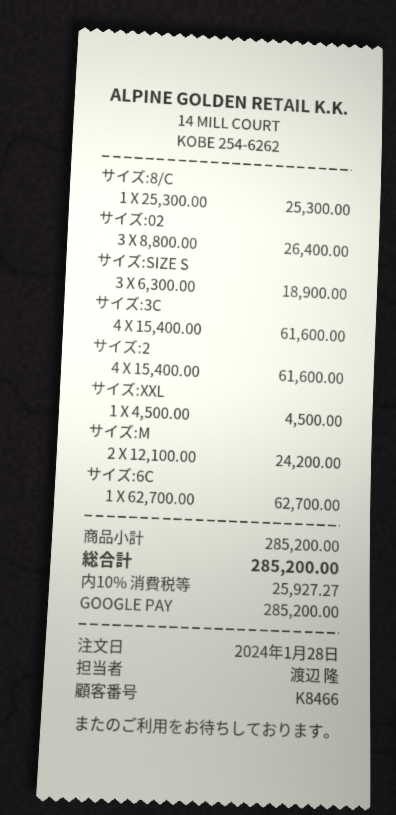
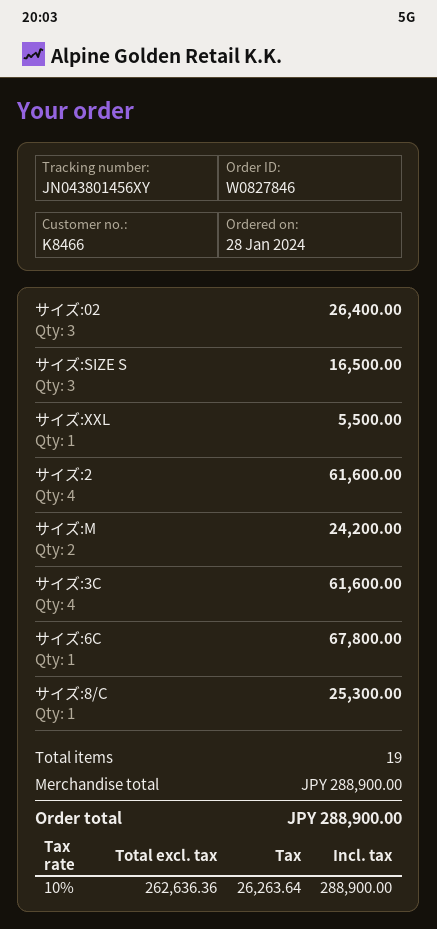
サイズ:SIZE S: 3 for 18900.00 -> 3 for 16500.00
サイズ:XXL: 1 for 4500.00 -> 1 for 5500.00
サイズ:6C: 1 for 62700.00 -> 1 for 67800.00
subtotal: 285200.00 -> 288900.00
tax: 10% = 25927.27 -> 10% = 26263.64
total: 285200.00 -> 288900.00

